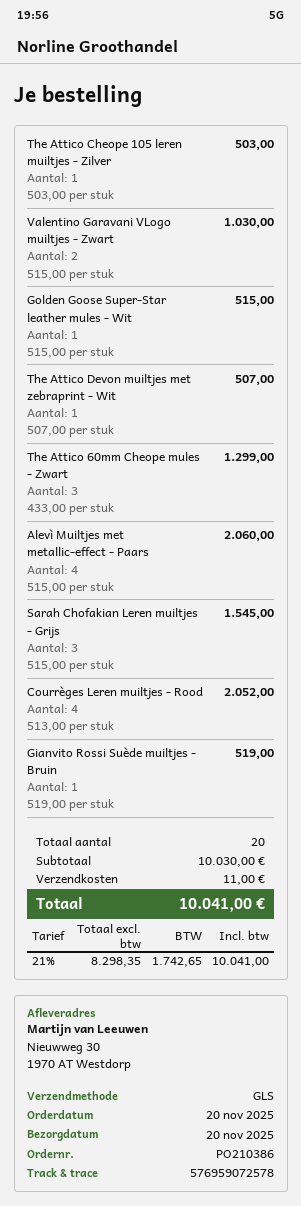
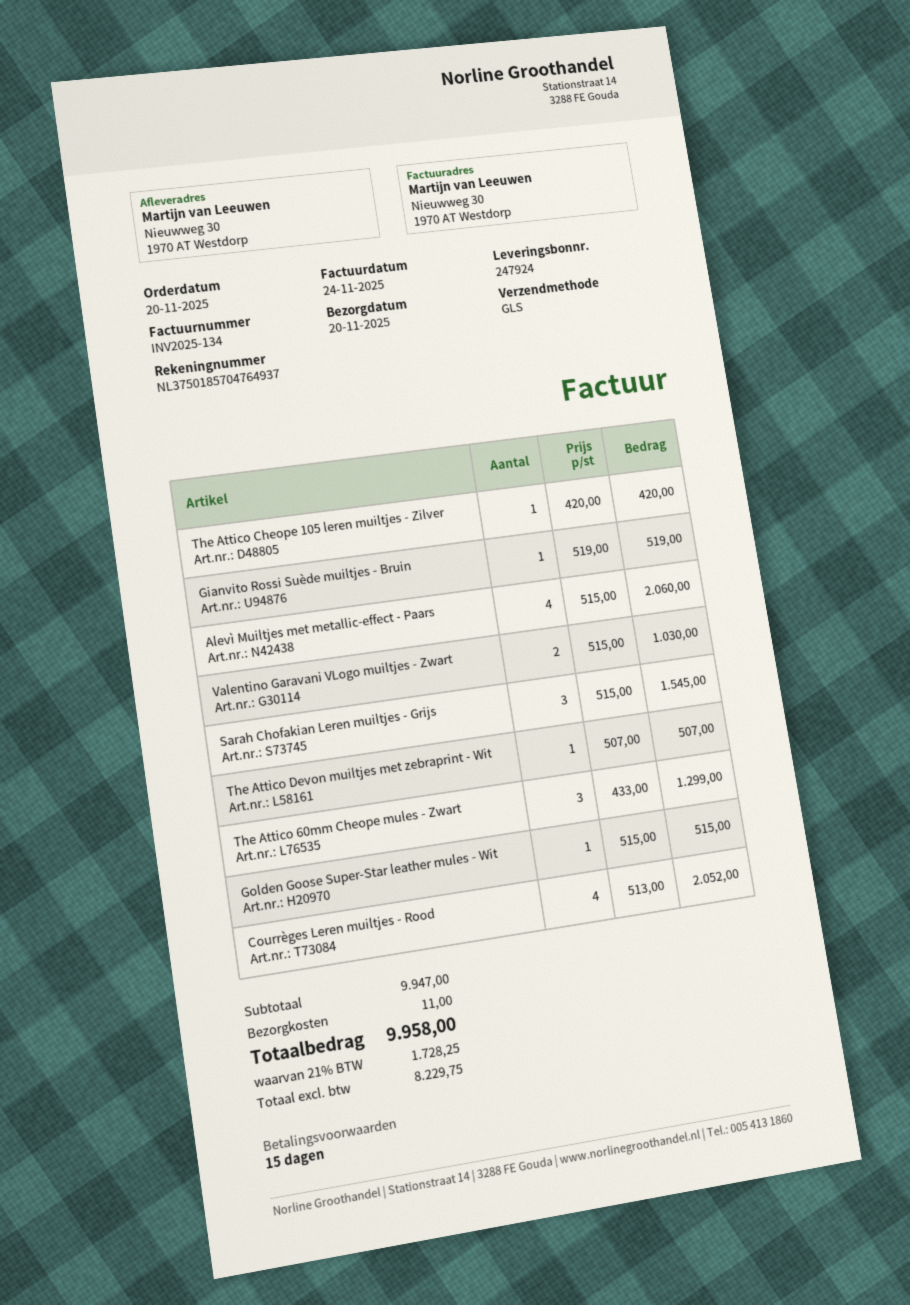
The Attico Cheope 105 leren muiltjes - Zilver: 1 x 503.00 = 503.00 -> 1 x 420.00 = 420.00
subtotal: 10030.00 -> 9947.00
net: 8298.35 -> 8229.75
tax: 21% = 1742.65 -> 21% = 1728.25
total: 10041.00 -> 9958.00

